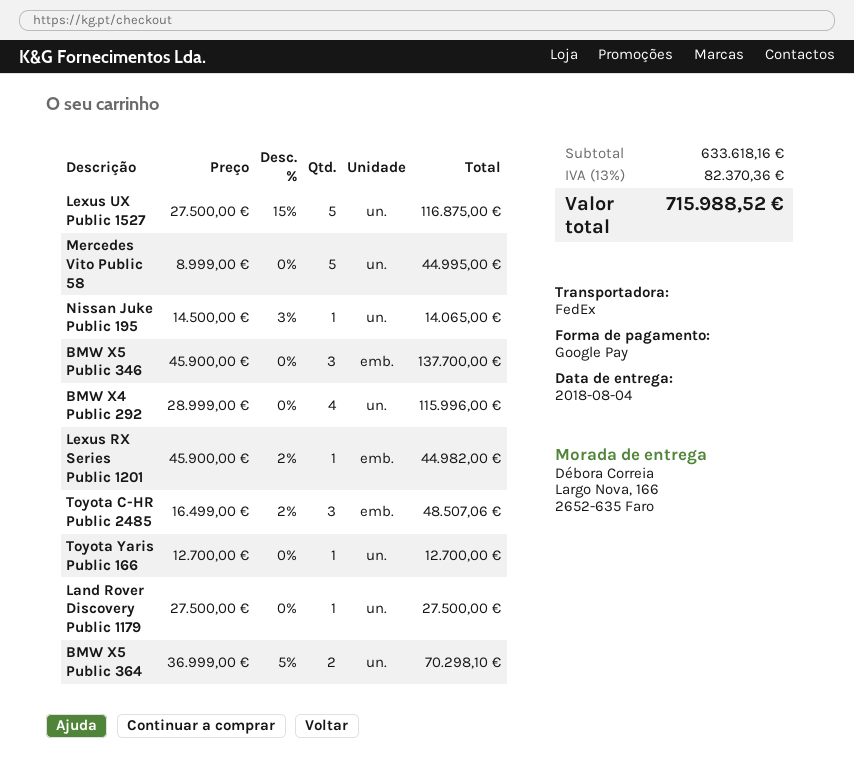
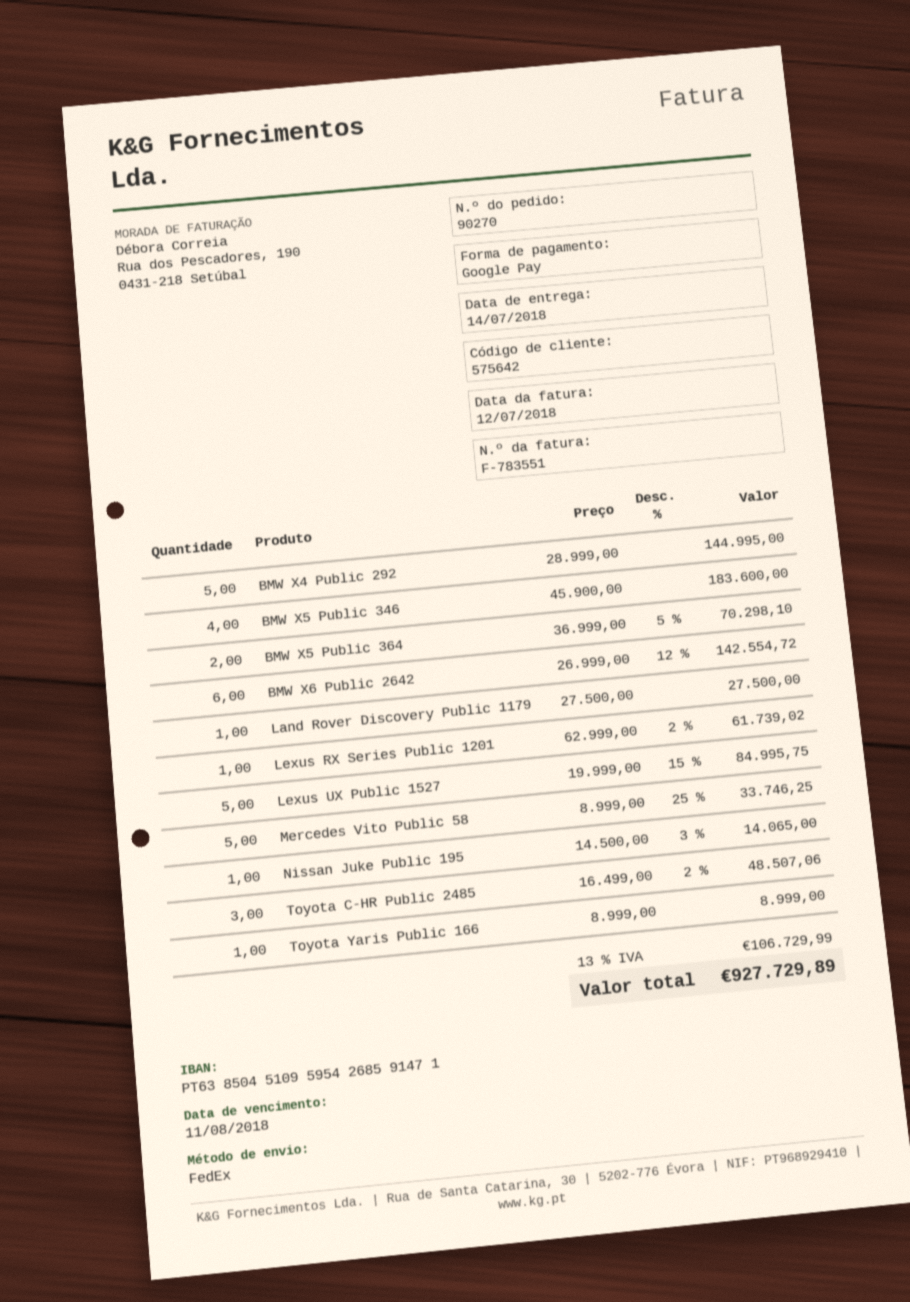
delivery date: 2018-08-04 -> 2018-07-14
Lexus UX Public 1527: 5 x 27500.00 - 15% = 116875.00 -> 5 x 19999.00 - 15% = 84995.75
Mercedes Vito Public 58: 5 x 8999.00 = 44995.00 -> 5 x 8999.00 - 25% = 33746.25
BMW X5 Public 346: 3 x 45900.00 = 137700.00 -> 4 x 45900.00 = 183600.00
BMW X4 Public 292: 4 x 28999.00 = 115996.00 -> 5 x 28999.00 = 144995.00
Lexus RX Series Public 1201: 1 x 45900.00 - 2% = 44982.00 -> 1 x 62999.00 - 2% = 61739.02
Toyota Yaris Public 166: 1 x 12700.00 = 12700.00 -> 1 x 8999.00 = 8999.00
BMW X6 Public 2642: none -> 6 x 26999.00 - 12% = 142554.72
tax: 13% = 82370.36 -> 13% = 106729.99
total: 715988.52 -> 927729.89

